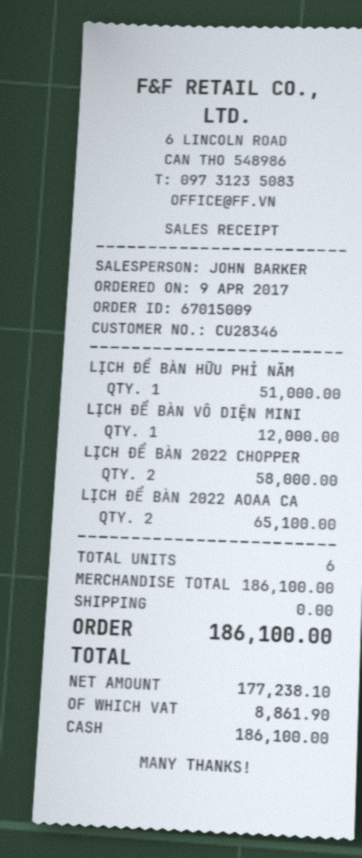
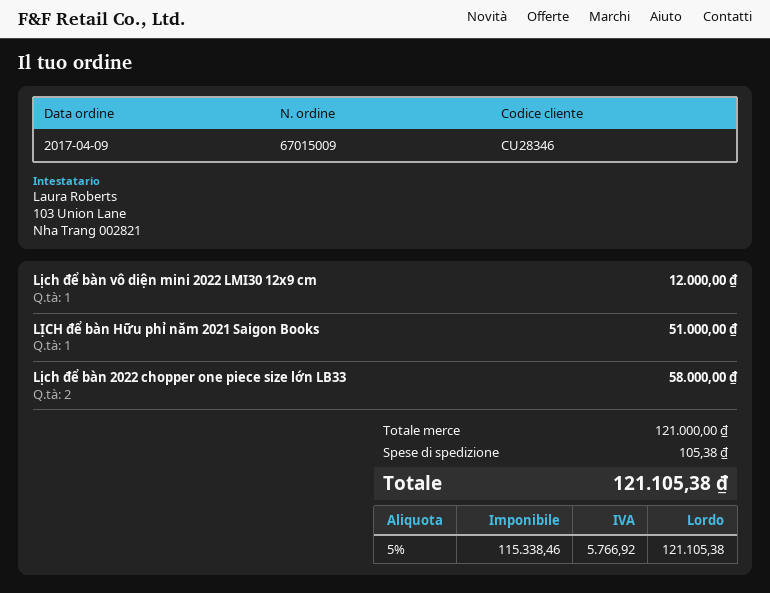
LỊCH ĐỂ BÀN 2022 AOAA CA: 2 for 65100.00 -> none
subtotal: 186100.00 -> 121000.00
shipping: 0.00 -> 105.38
net: 177238.10 -> 115338.46
tax: 8861.90 -> 5766.92
total: 186100.00 -> 121105.38

